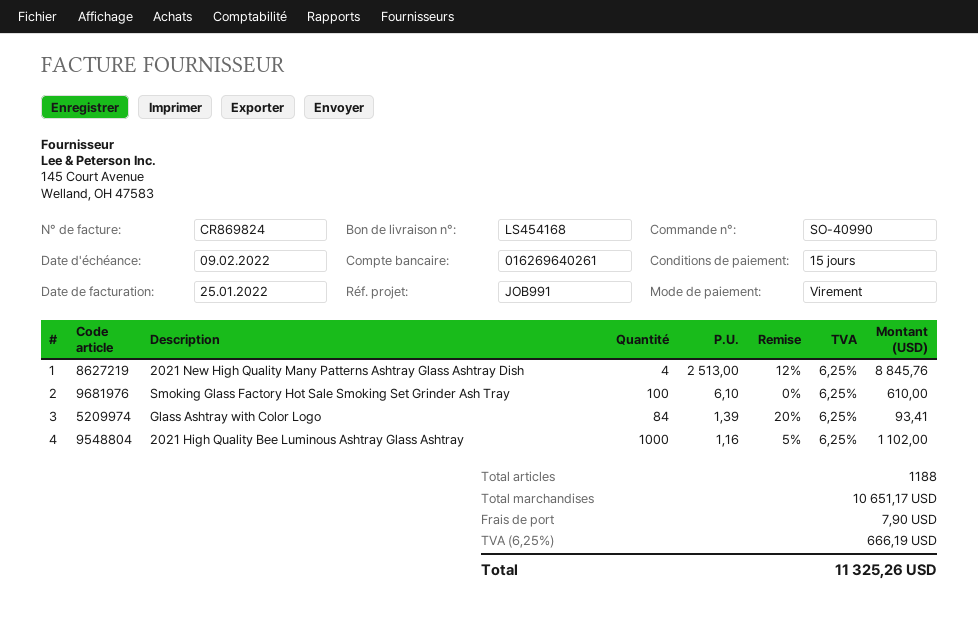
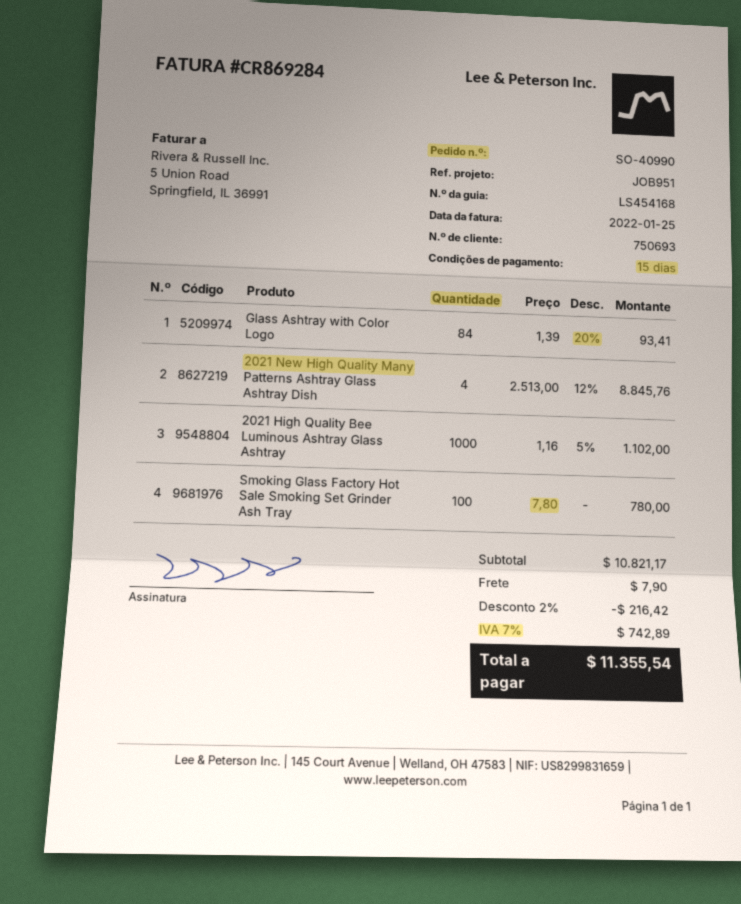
invoice number: CR869824 -> CR869284
reference: JOB991 -> JOB951
Smoking Glass Factory Hot Sale Smoking Set Grinder Ash Tray: 100 x 6.10 = 610.00 -> 100 x 7.80 = 780.00
subtotal: 10651.17 -> 10821.17
discount: none -> 2% = 216.42
tax: 6.25% = 666.19 -> 7% = 742.89
total: 11325.26 -> 11355.54

